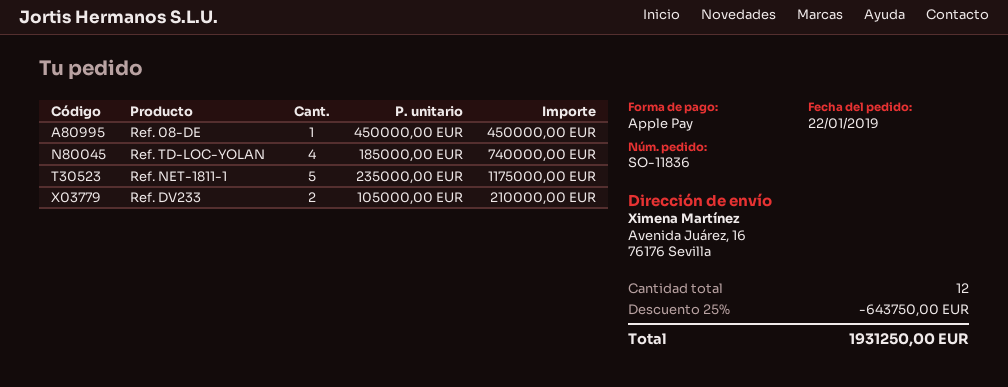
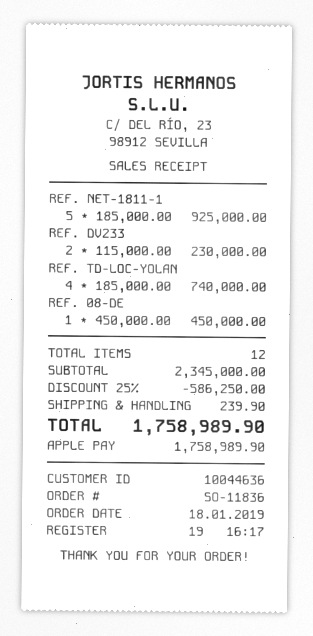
order date: 2019-01-22 -> 2019-01-18
Ref. NET-1811-1: 5 x 235000.00 = 1175000.00 -> 5 x 185000.00 = 925000.00
Ref. DV233: 2 x 105000.00 = 210000.00 -> 2 x 115000.00 = 230000.00
discount: 25% = 643750.00 -> 25% = 586250.00
shipping: none -> 239.90
total: 1931250.00 -> 1758989.90

